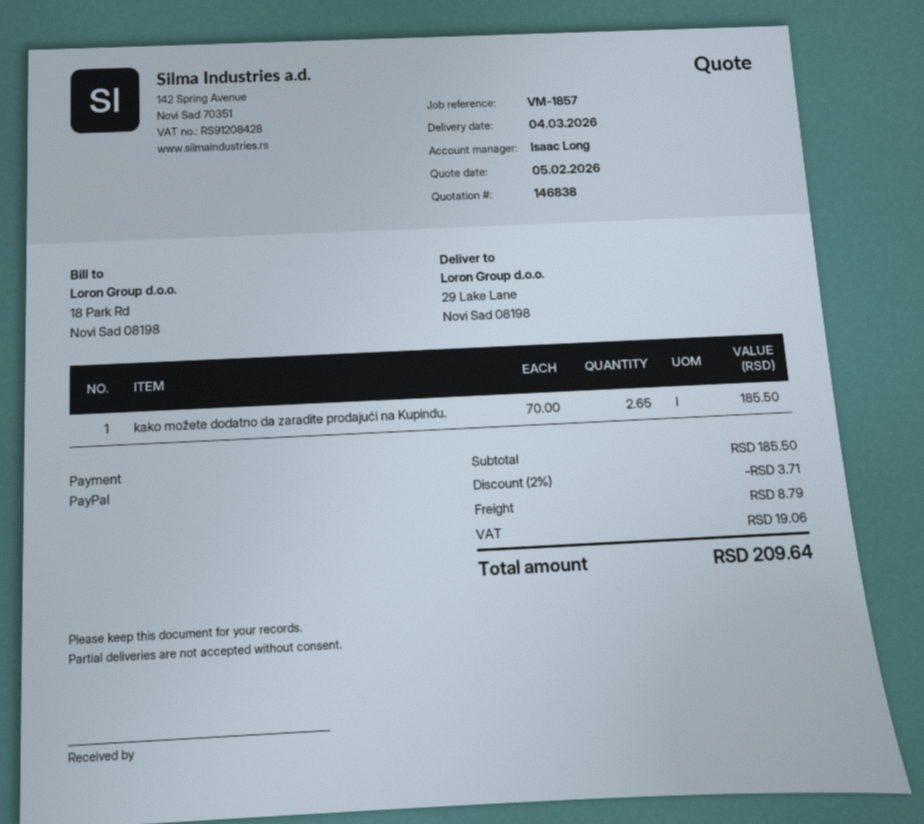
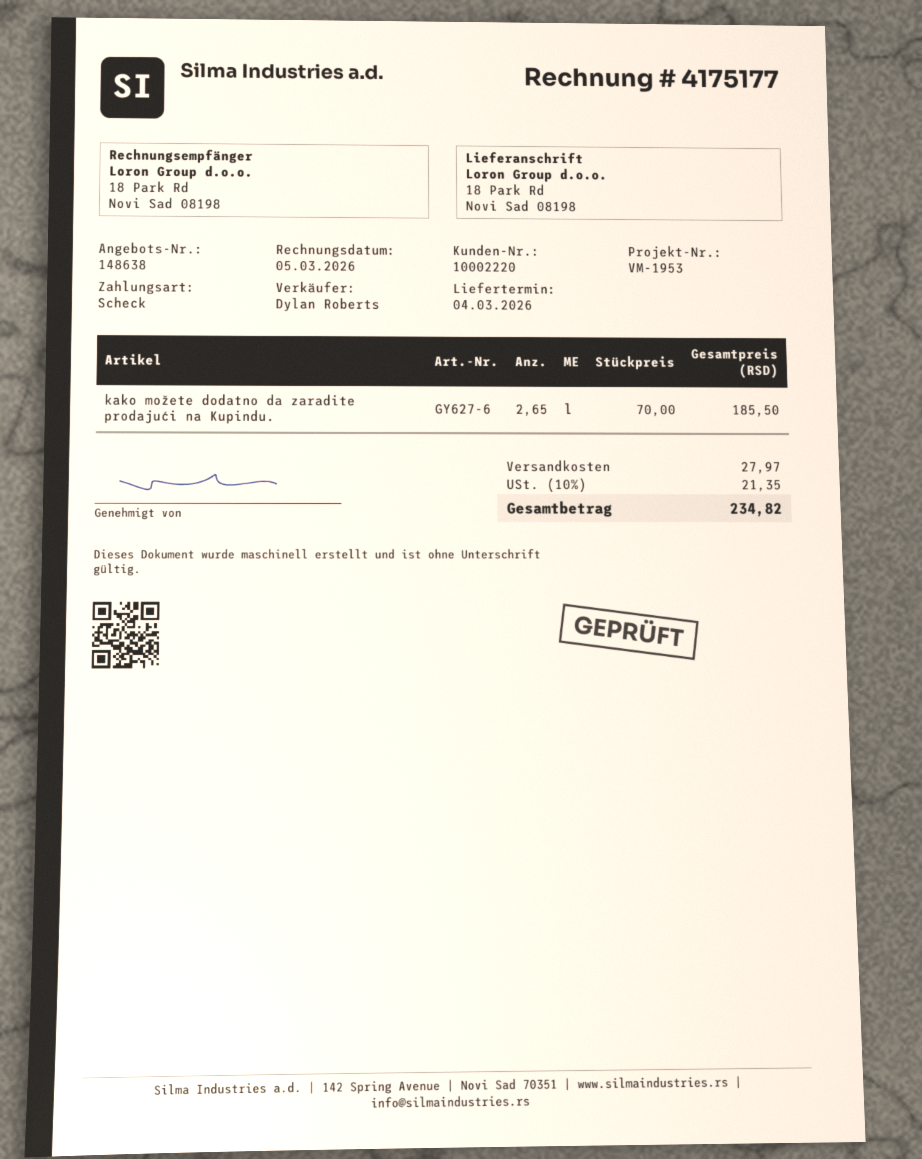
quote number: 146838 -> 148638
reference: VM-1857 -> VM-1953
sales rep: Isaac Long -> Dylan Roberts
payment method: PayPal -> cheque
ship to: 29 Lake Lane, Novi Sad 08198 -> 18 Park Rd, Novi Sad 08198
discount: 2% = 3.71 -> none
shipping: 8.79 -> 27.97
tax: 19.06 -> 21.35
total: 209.64 -> 234.82

